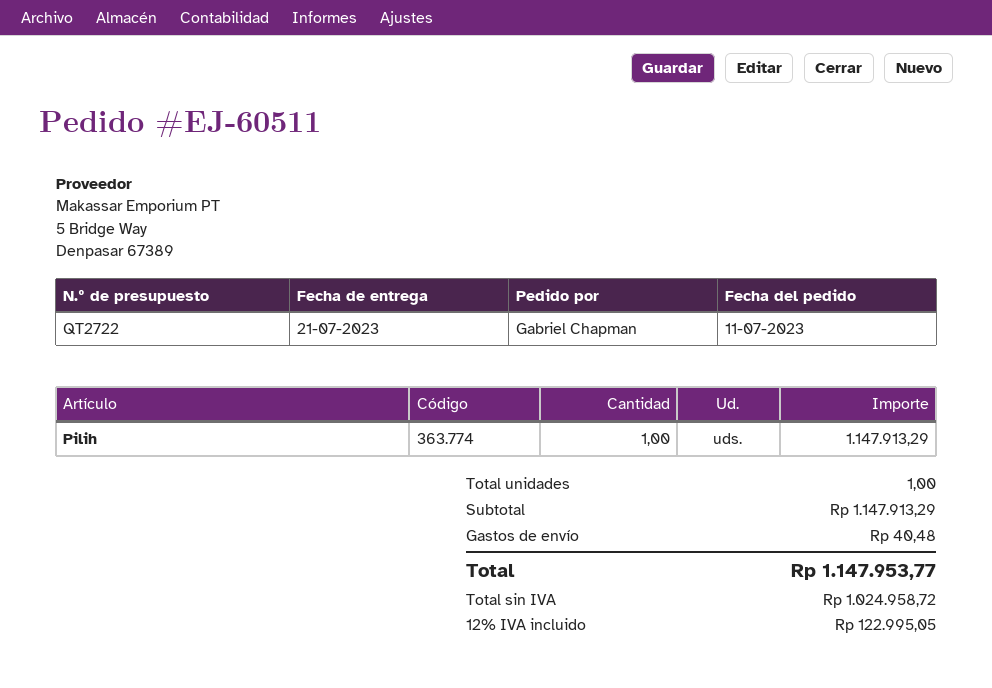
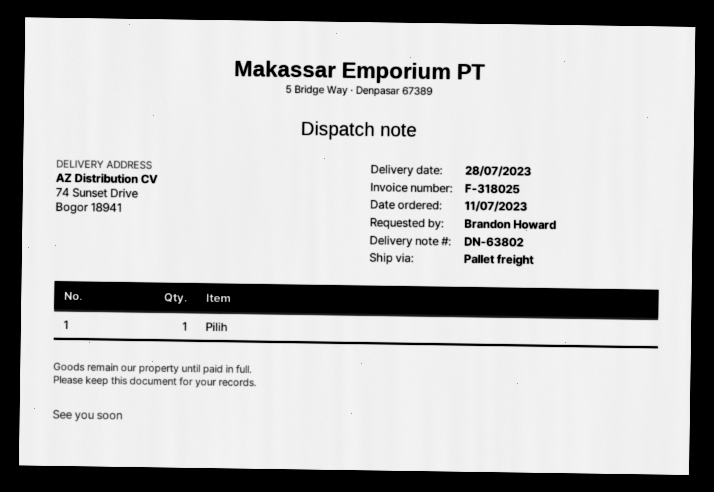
delivery date: 2023-07-21 -> 2023-07-28
ordered by: Gabriel Chapman -> Brandon Howard

